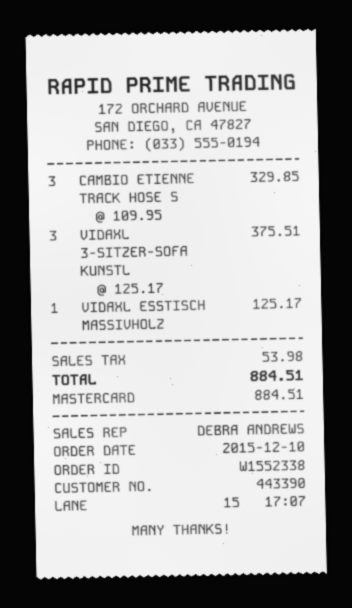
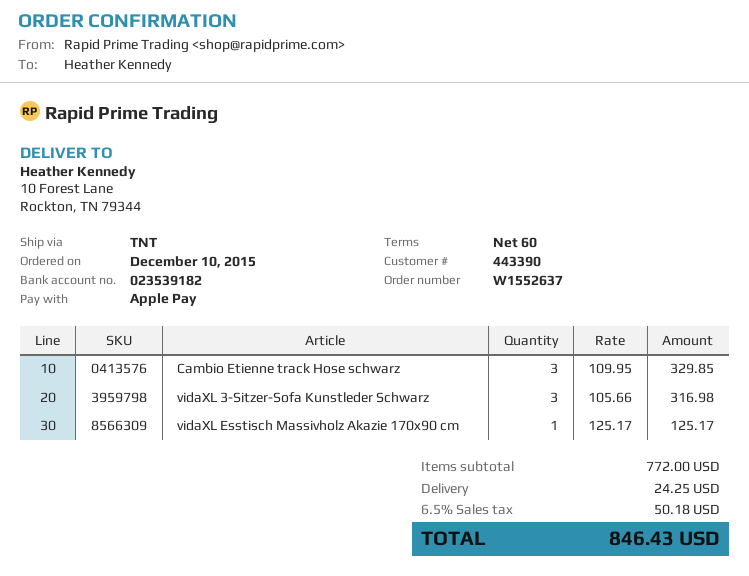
order number: W1552338 -> W1552637
payment method: Mastercard -> Apple Pay
VIDAXL 3-SITZER-SOFA KUNSTL: 3 x 125.17 = 375.51 -> 3 x 105.66 = 316.98
shipping: none -> 24.25
tax: 53.98 -> 50.18
total: 884.51 -> 846.43

